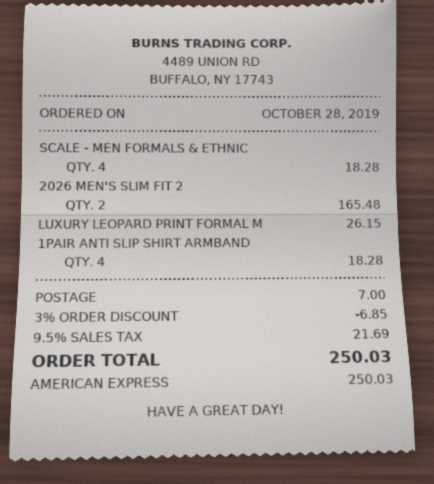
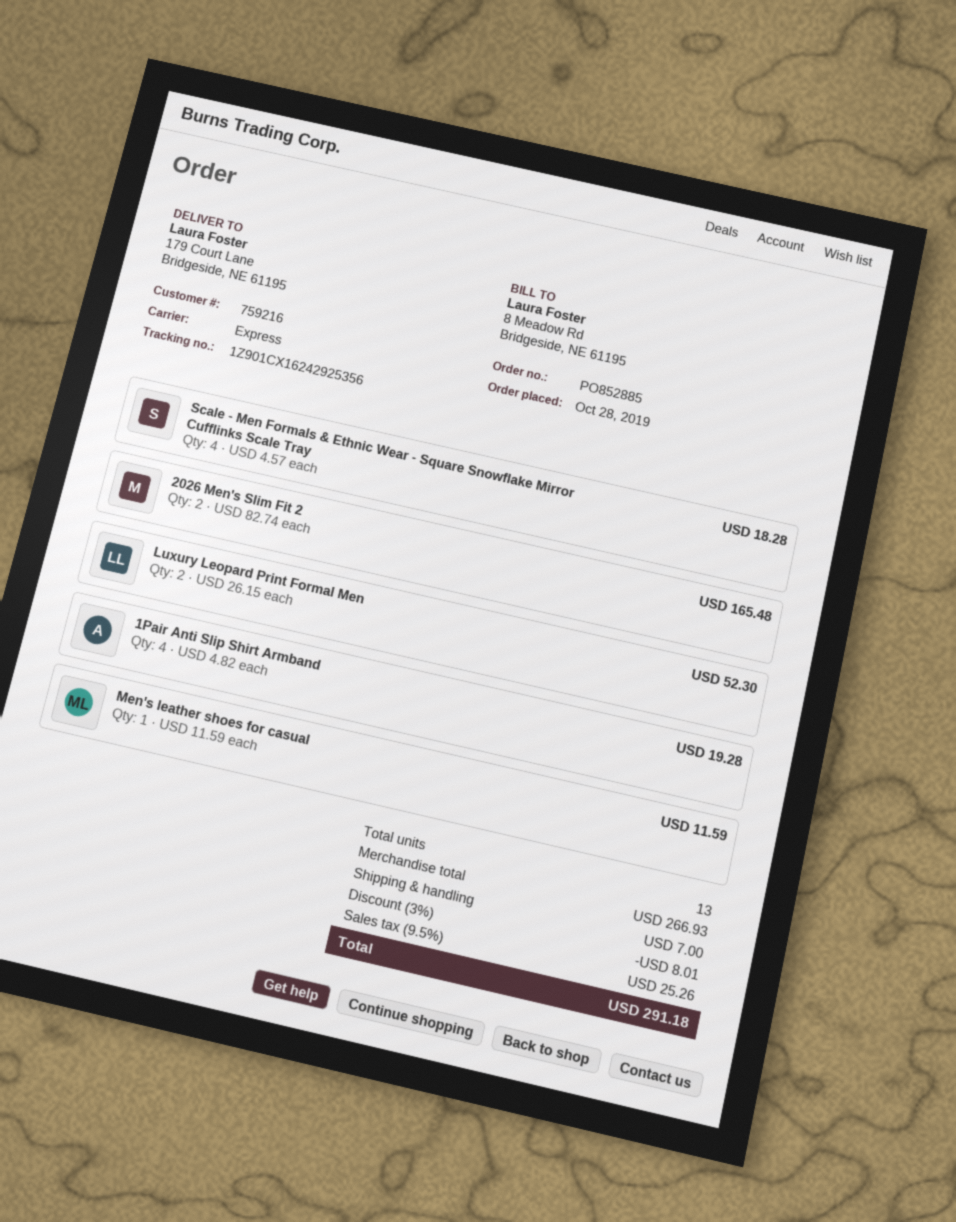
LUXURY LEOPARD PRINT FORMAL M: 1 for 26.15 -> 2 for 52.30
1PAIR ANTI SLIP SHIRT ARMBAND: 4 for 18.28 -> 4 for 19.28
Men's leather shoes for casual: none -> 1 for 11.59
discount: 3% = 6.85 -> 3% = 8.01
tax: 9.5% = 21.69 -> 9.5% = 25.26
total: 250.03 -> 291.18

